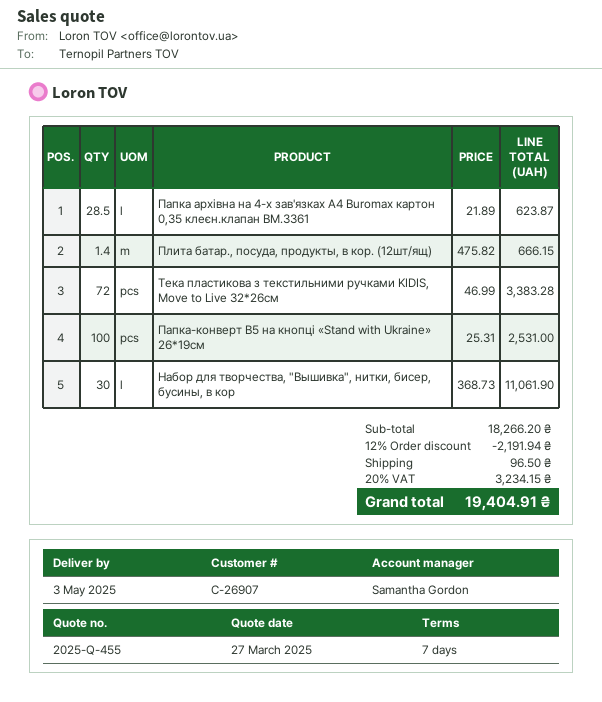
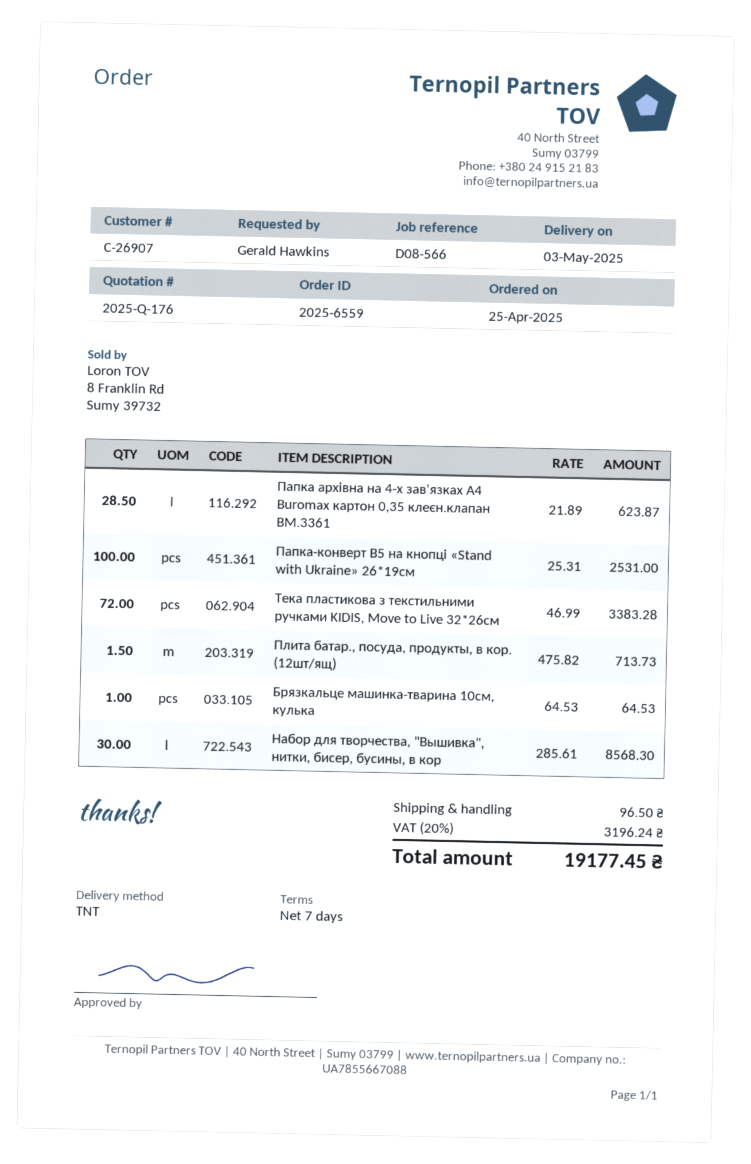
quote number: 2025-Q-455 -> 2025-Q-176
Плита батар., посуда, продукты, в кор. (12шт/ящ): 1.4 x 475.82 = 666.15 -> 1.5 x 475.82 = 713.73
Набор для творчества, "Вышивка", нитки, бисер, бусины, в кор: 30 x 368.73 = 11061.90 -> 30 x 285.61 = 8568.30
Брязкальце машинка-тварина 10см, кулька: none -> 1 x 64.53 = 64.53
discount: 12% = 2191.94 -> none
tax: 20% = 3234.15 -> 20% = 3196.24
total: 19404.91 -> 19177.45

